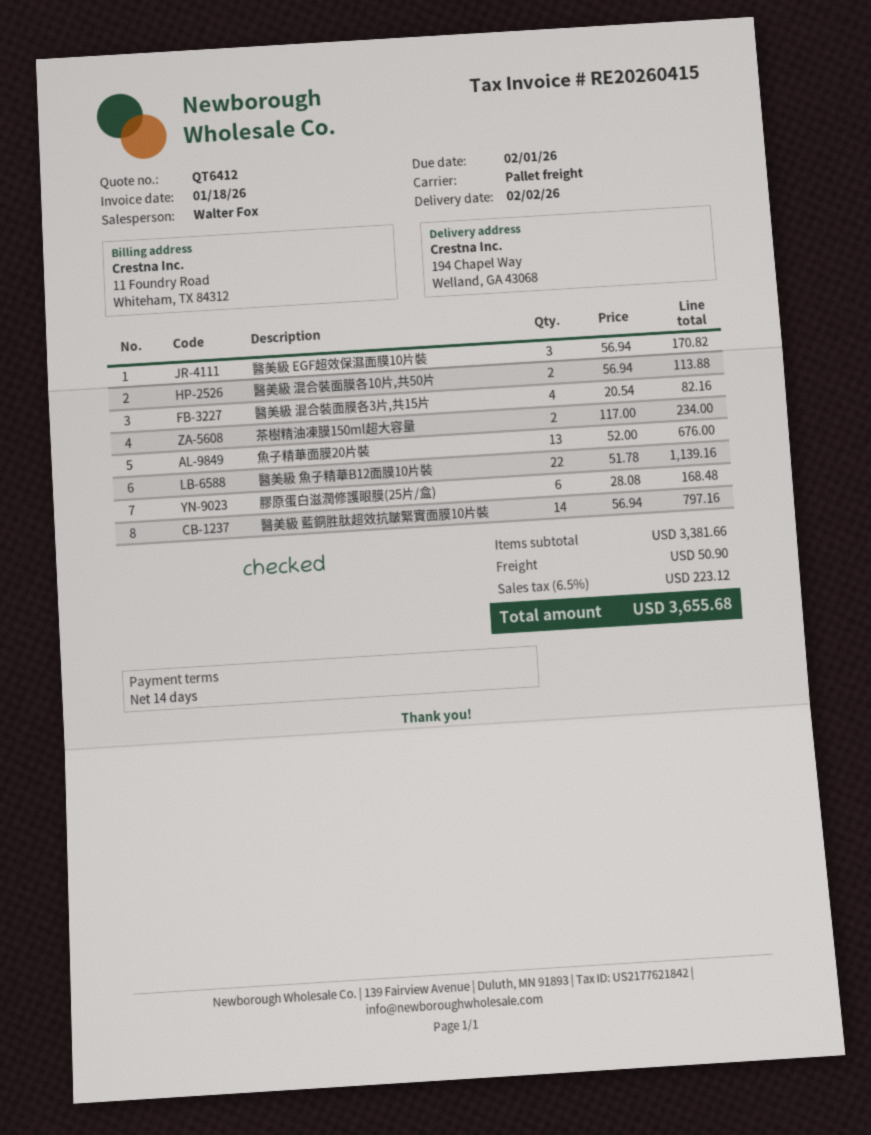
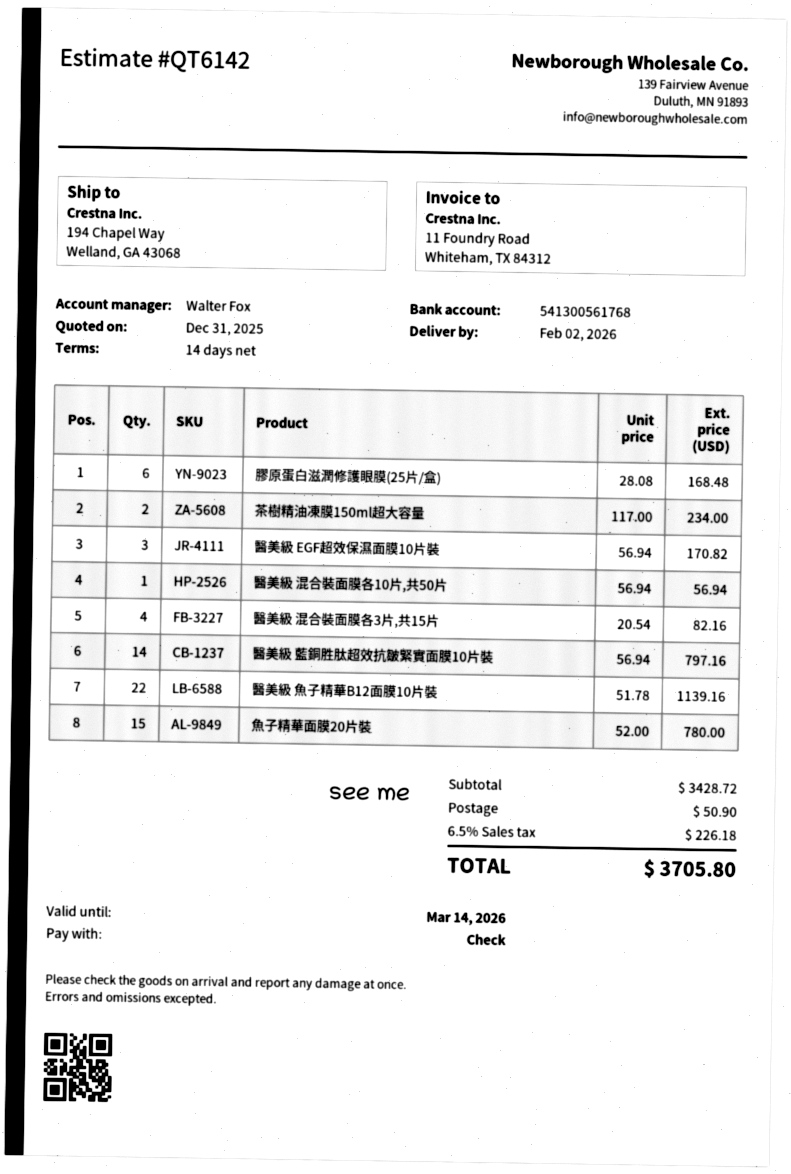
quote number: QT6412 -> QT6142
醫美級 混合裝面膜各10片,共50片: 2 x 56.94 = 113.88 -> 1 x 56.94 = 56.94
魚子精華面膜20片裝: 13 x 52.00 = 676.00 -> 15 x 52.00 = 780.00
subtotal: 3381.66 -> 3428.72
tax: 6.5% = 223.12 -> 6.5% = 226.18
total: 3655.68 -> 3705.80

